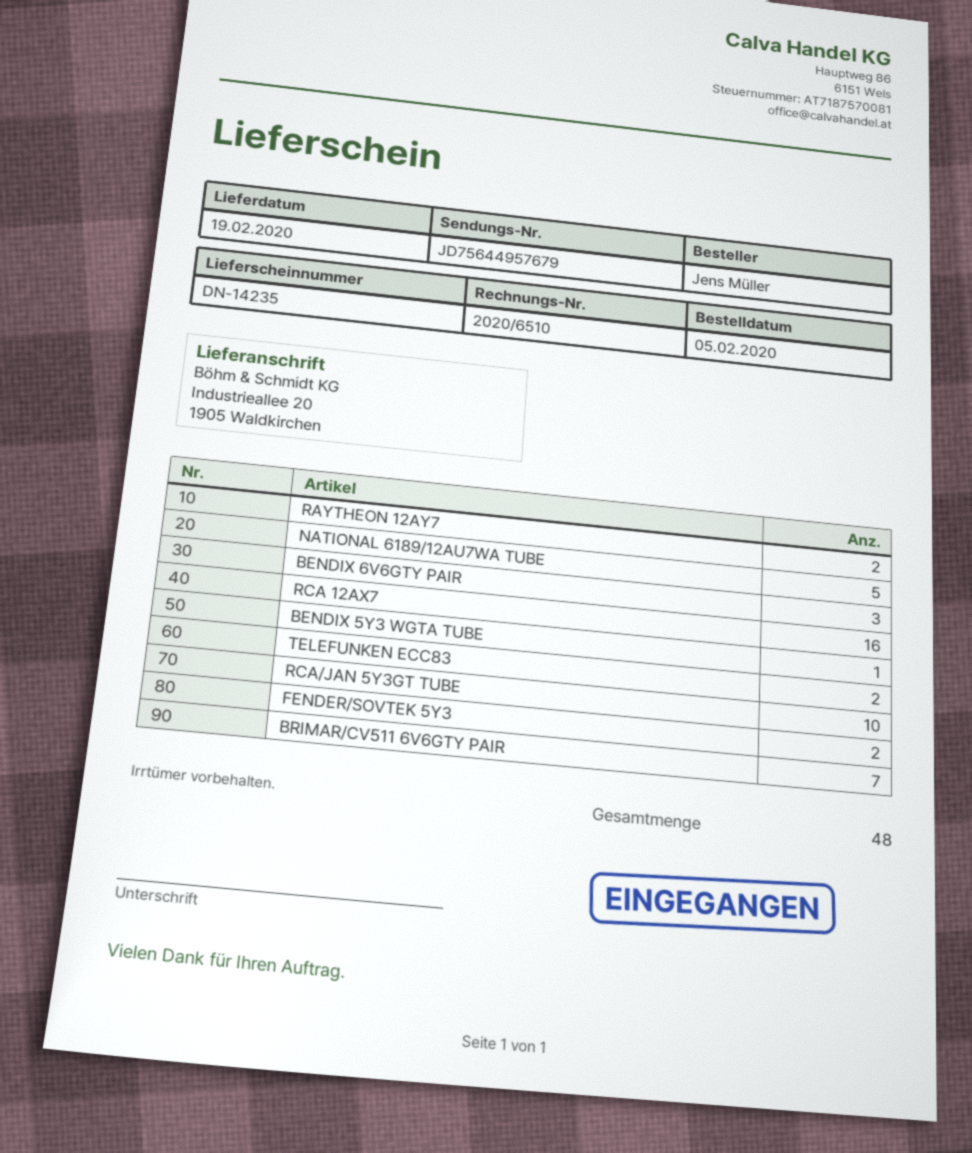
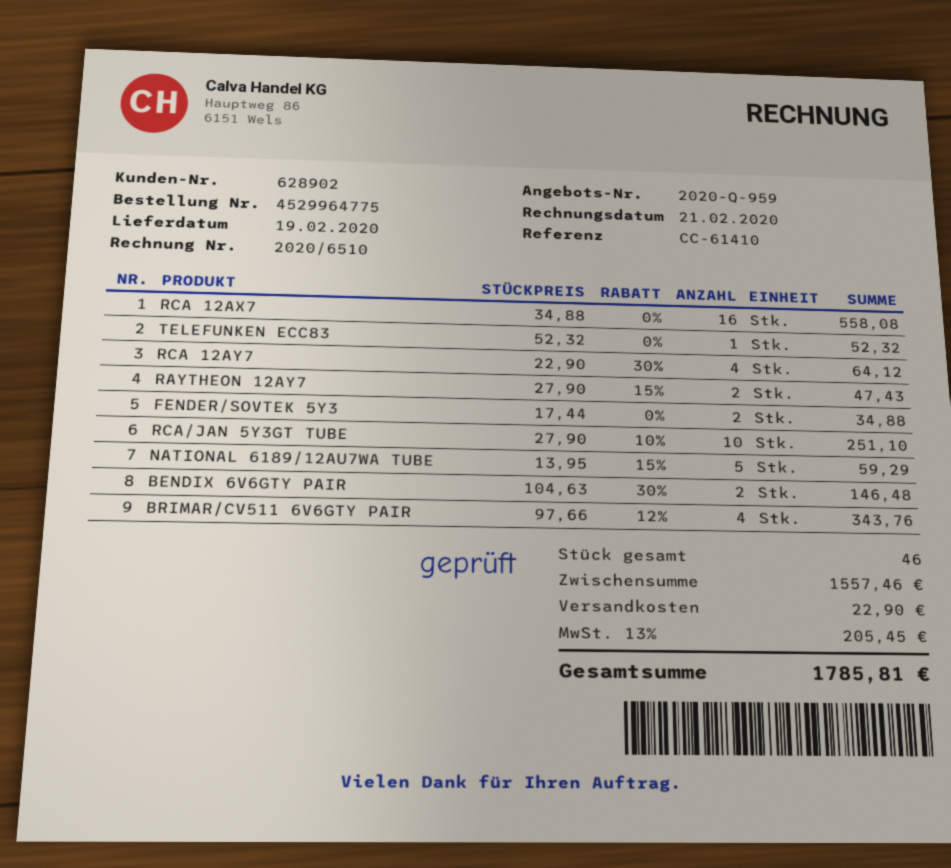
BENDIX 6V6GTY PAIR: 3 -> 2
BENDIX 5Y3 WGTA TUBE: 1 -> none
TELEFUNKEN ECC83: 2 -> 1
BRIMAR/CV511 6V6GTY PAIR: 7 -> 4
RCA 12AY7: none -> 4
total quantity: 48 -> 46

